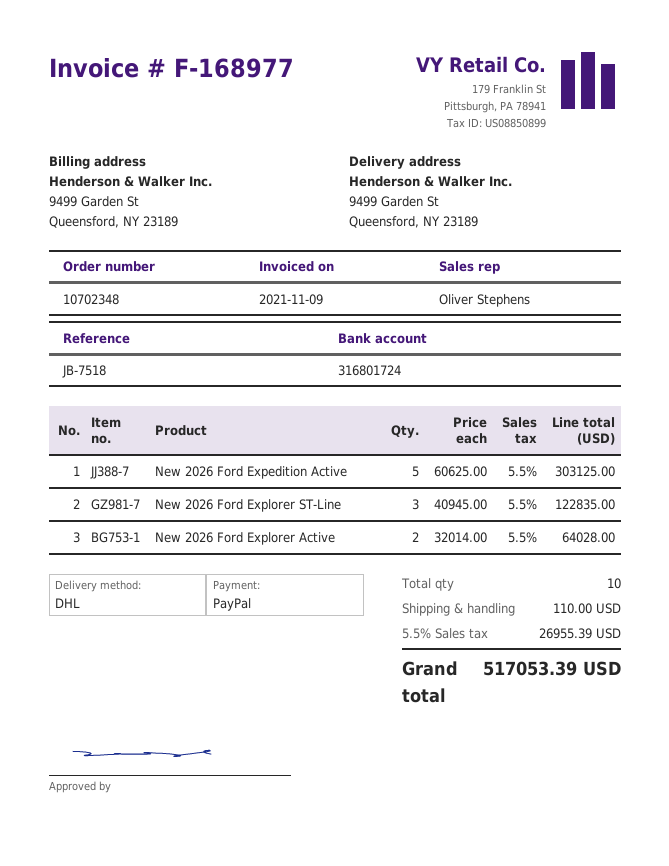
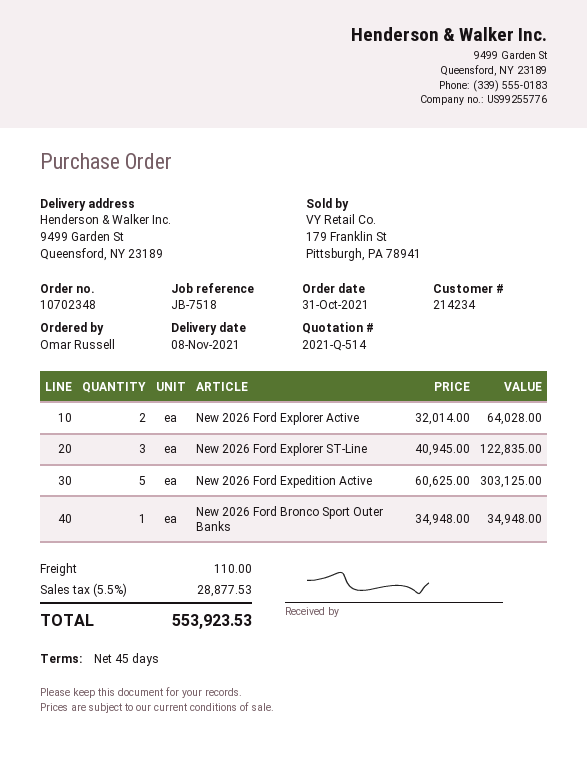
New 2026 Ford Bronco Sport Outer Banks: none -> 1 x 34948.00 = 34948.00
tax: 5.5% = 26955.39 -> 5.5% = 28877.53
total: 517053.39 -> 553923.53

